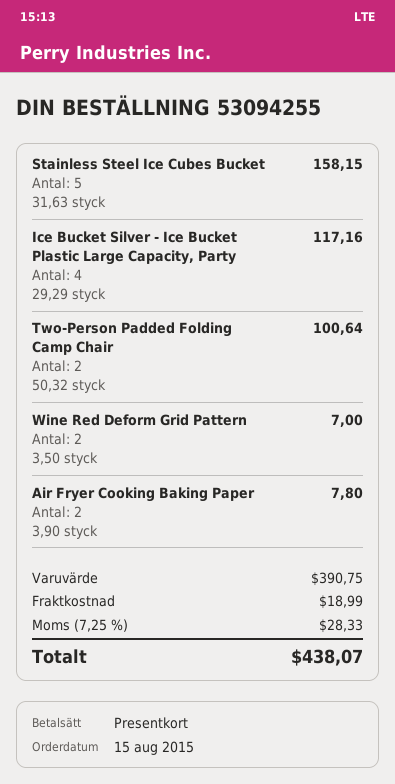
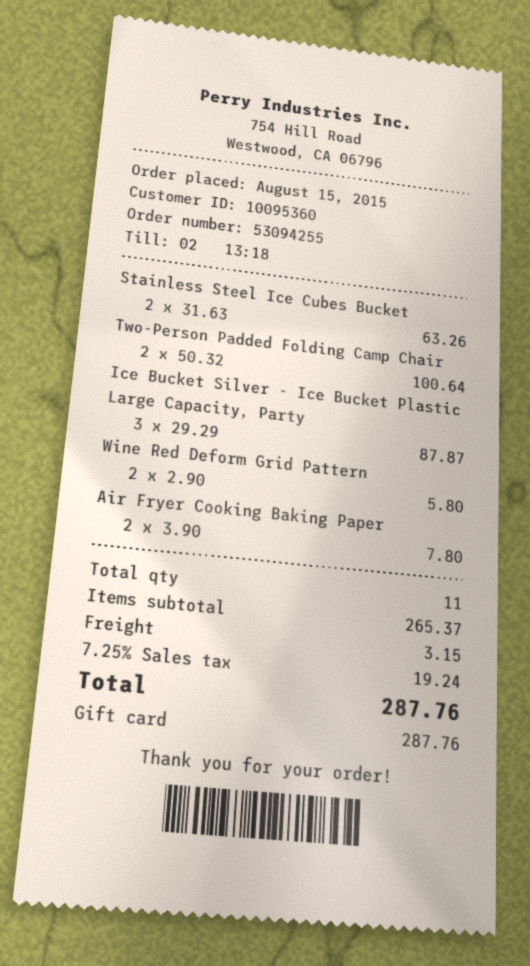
Stainless Steel Ice Cubes Bucket: 5 x 31.63 = 158.15 -> 2 x 31.63 = 63.26
Ice Bucket Silver - Ice Bucket Plastic Large Capacity, Party: 4 x 29.29 = 117.16 -> 3 x 29.29 = 87.87
Wine Red Deform Grid Pattern: 2 x 3.50 = 7.00 -> 2 x 2.90 = 5.80
subtotal: 390.75 -> 265.37
shipping: 18.99 -> 3.15
tax: 7.25% = 28.33 -> 7.25% = 19.24
total: 438.07 -> 287.76

